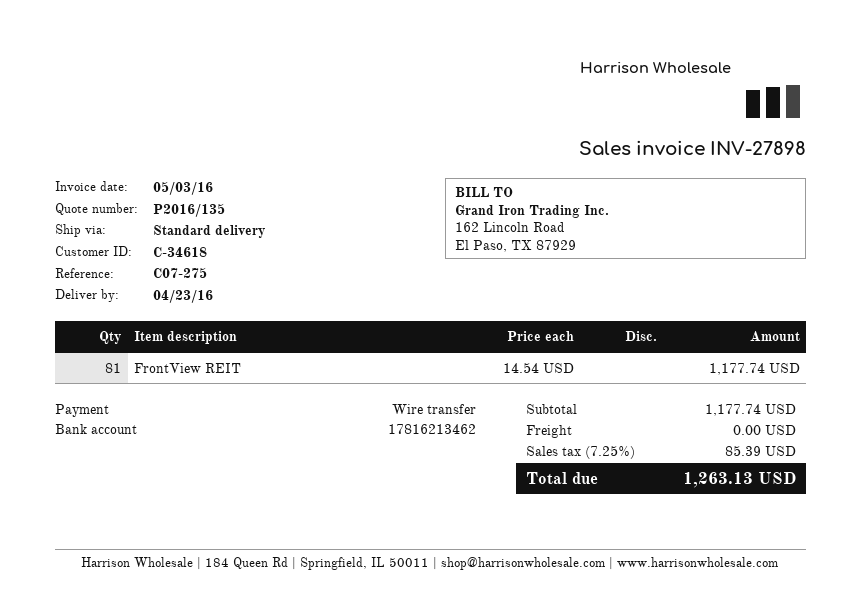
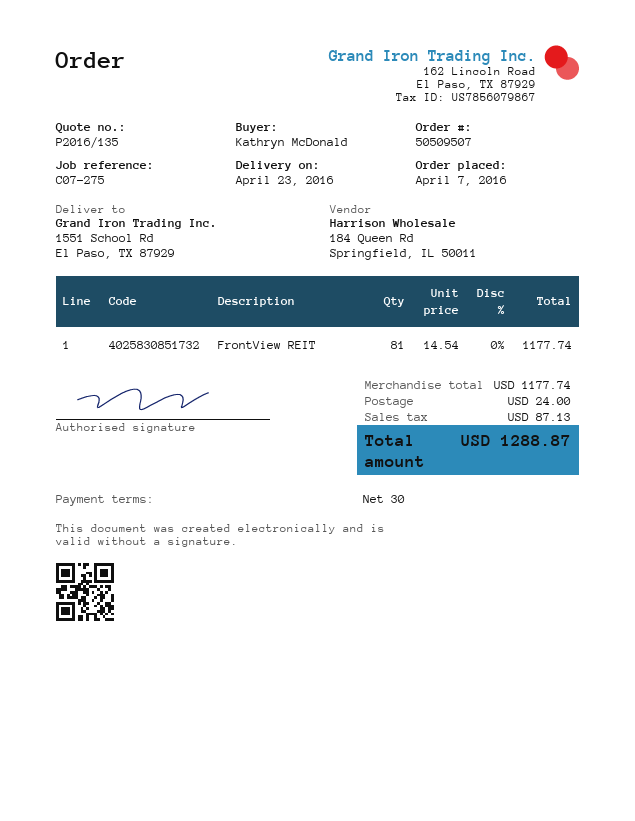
shipping: 0.00 -> 24.00
tax: 85.39 -> 87.13
total: 1263.13 -> 1288.87

